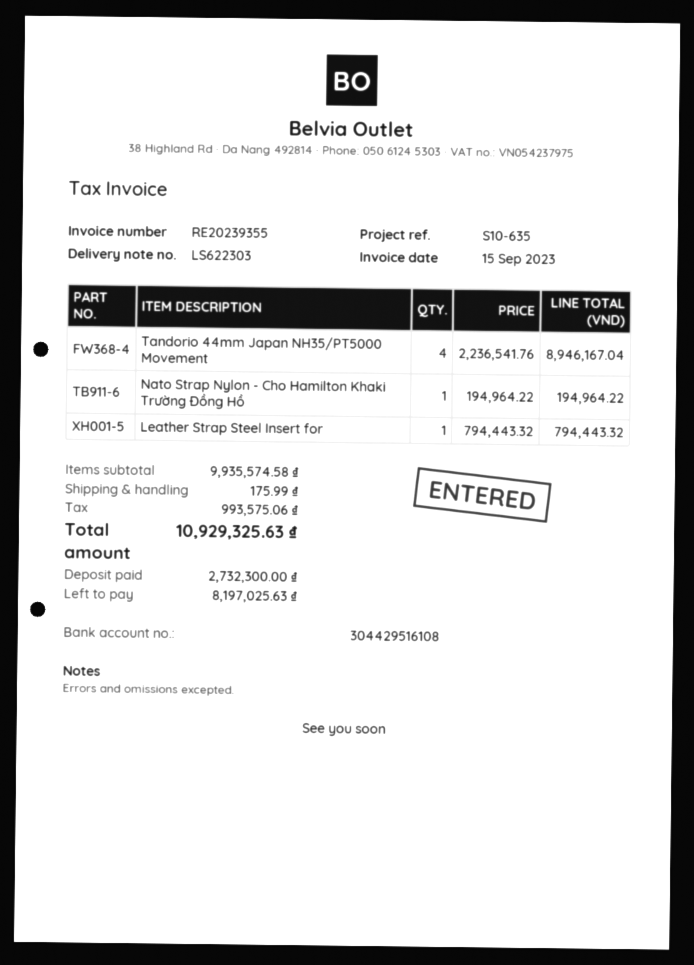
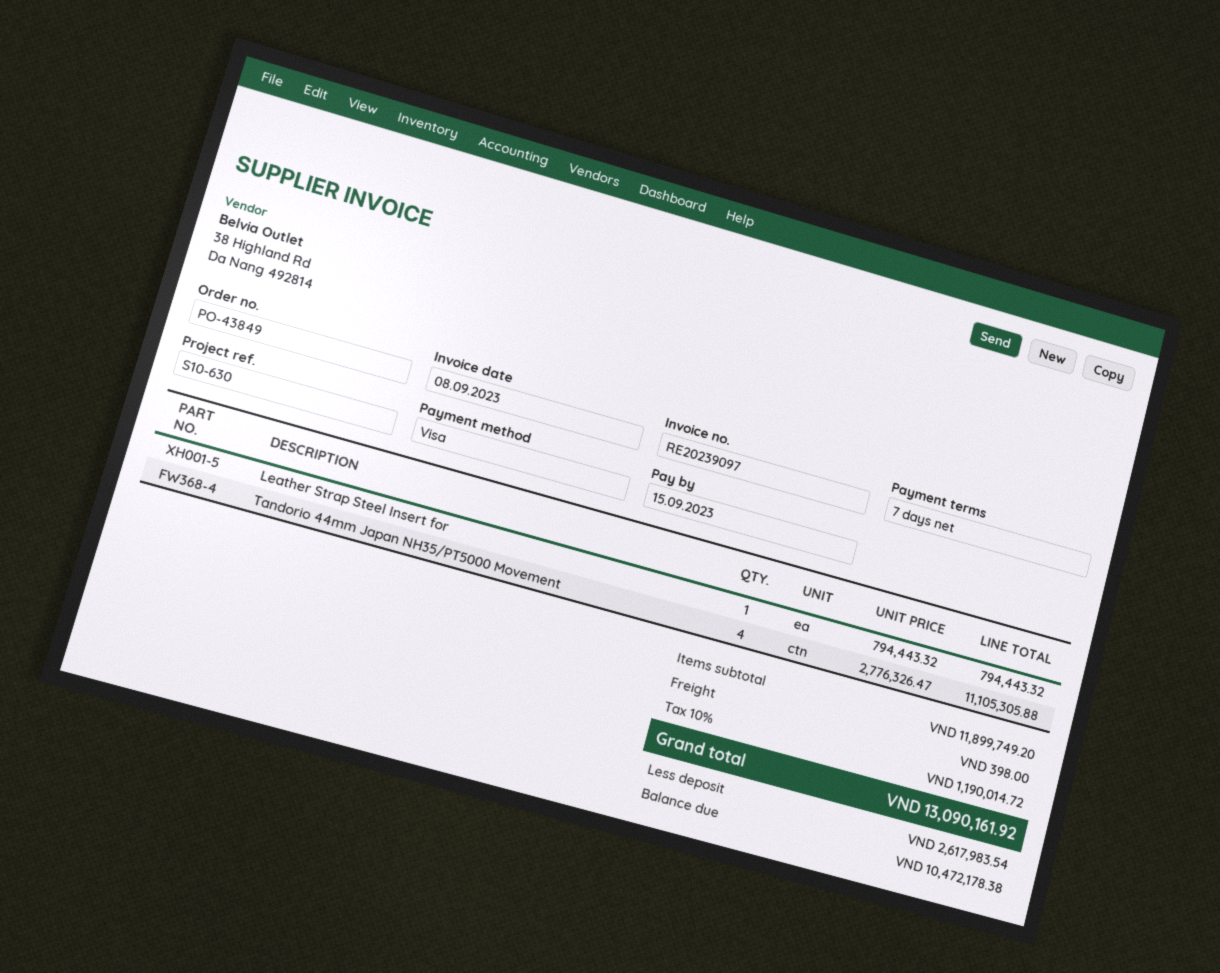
invoice number: RE20239355 -> RE20239097
invoice date: 2023-09-15 -> 2023-09-08
reference: S10-635 -> S10-630
Tandorio 44mm Japan NH35/PT5000 Movement: 4 x 2236541.76 = 8946167.04 -> 4 x 2776326.47 = 11105305.88
Nato Strap Nylon - Cho Hamilton Khaki Trường Đồng Hồ: 1 x 194964.22 = 194964.22 -> none
subtotal: 9935574.58 -> 11899749.20
shipping: 175.99 -> 398.00
tax: 993575.06 -> 1190014.72
total: 10929325.63 -> 13090161.92
deposit: 2732300.00 -> 2617983.54
balance: 8197025.63 -> 10472178.38

